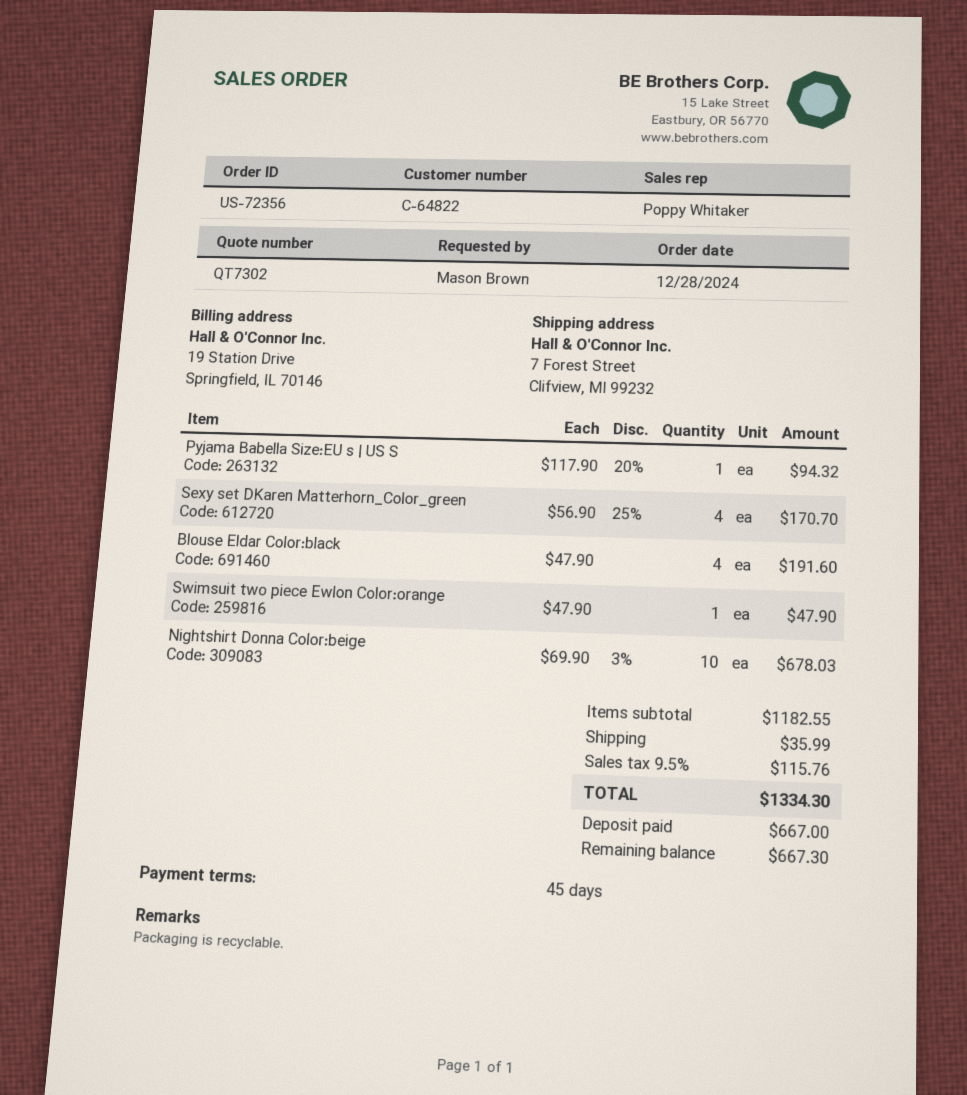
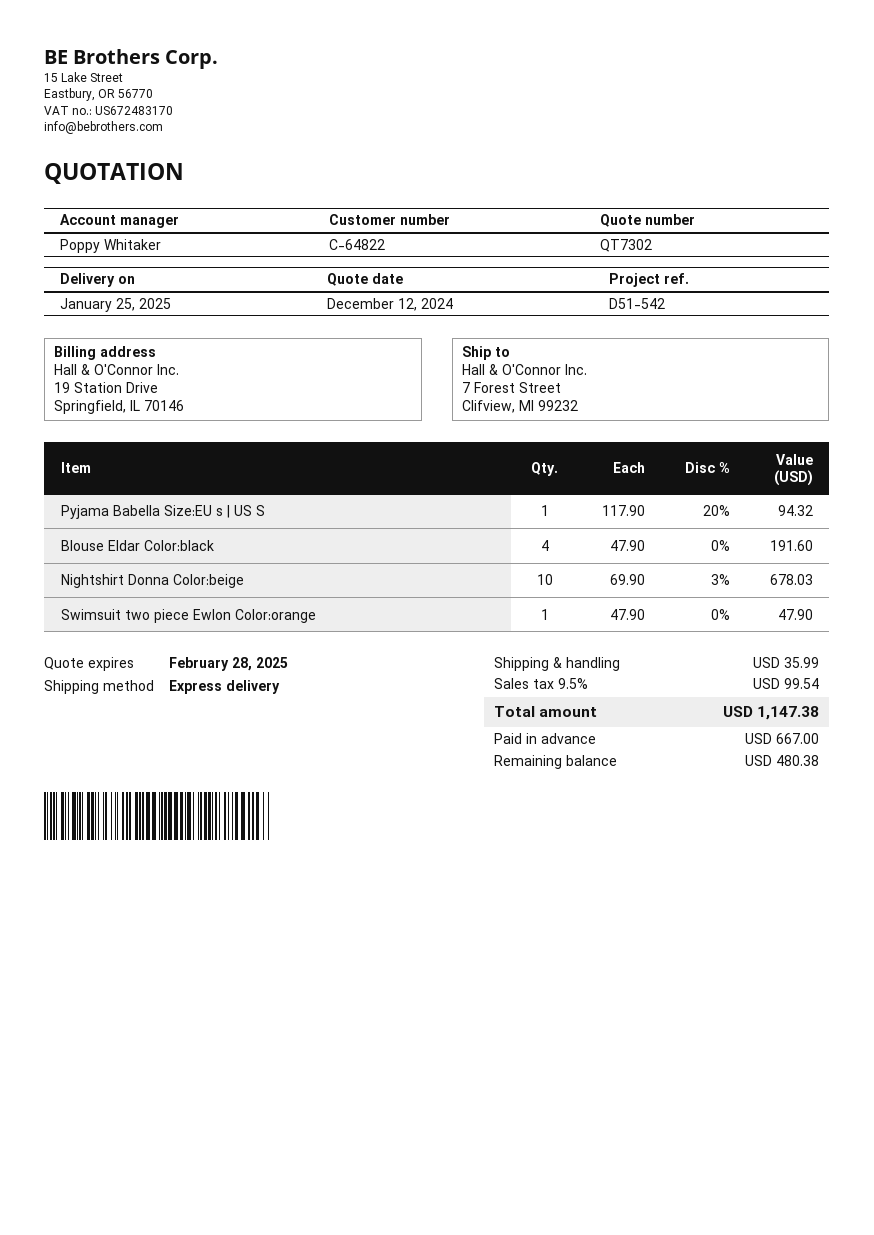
Sexy set DKaren Matterhorn_Color_green: 4 x 56.90 - 25% = 170.70 -> none
tax: 9.5% = 115.76 -> 9.5% = 99.54
total: 1334.30 -> 1147.38
balance: 667.30 -> 480.38

